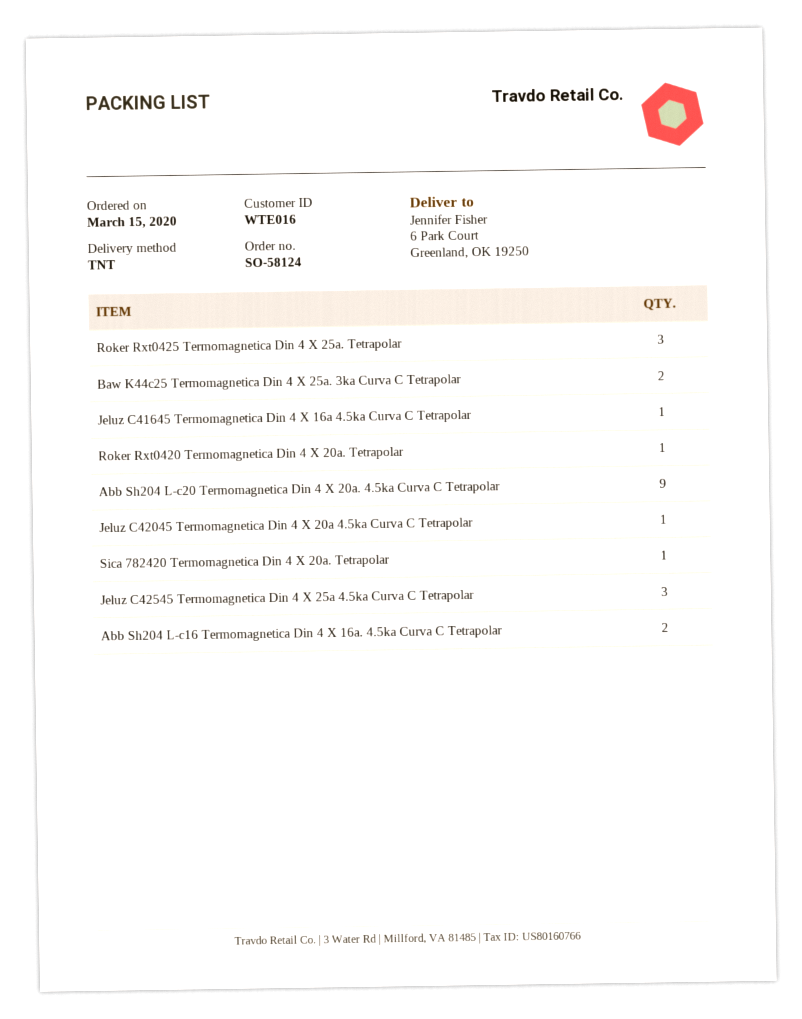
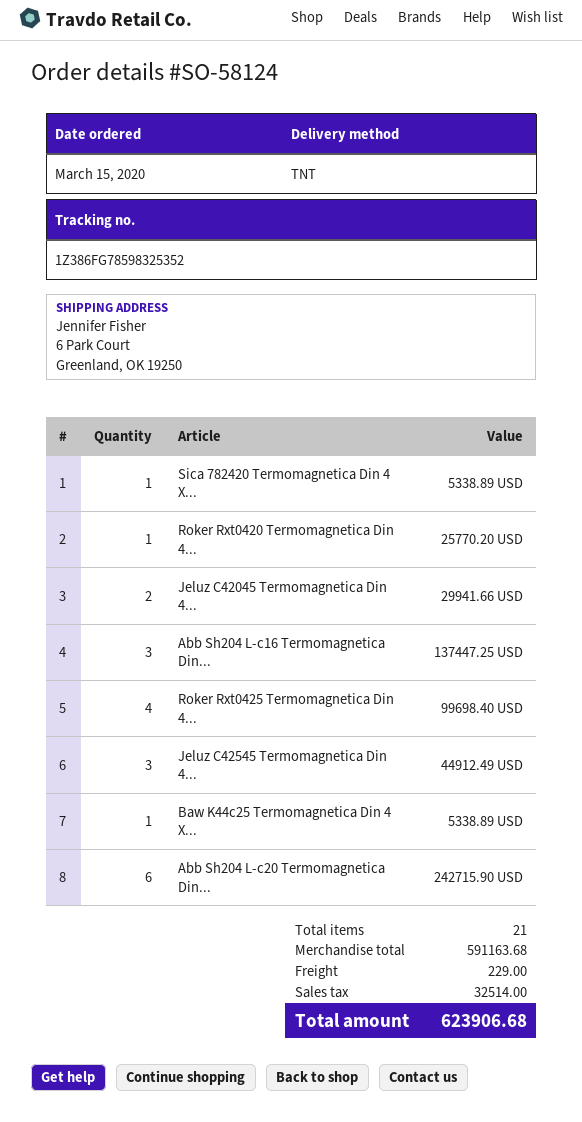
Roker Rxt0425 Termomagnetica Din 4 X 25a. Tetrapolar: 3 -> 4
Baw K44c25 Termomagnetica Din 4 X 25a. 3ka Curva C Tetrapolar: 2 -> 1
Jeluz C41645 Termomagnetica Din 4 X 16a 4.5ka Curva C Tetrapolar: 1 -> none
Abb Sh204 L-c20 Termomagnetica Din 4 X 20a. 4.5ka Curva C Tetrapolar: 9 -> 6
Jeluz C42045 Termomagnetica Din 4 X 20a 4.5ka Curva C Tetrapolar: 1 -> 2
Abb Sh204 L-c16 Termomagnetica Din 4 X 16a. 4.5ka Curva C Tetrapolar: 2 -> 3

